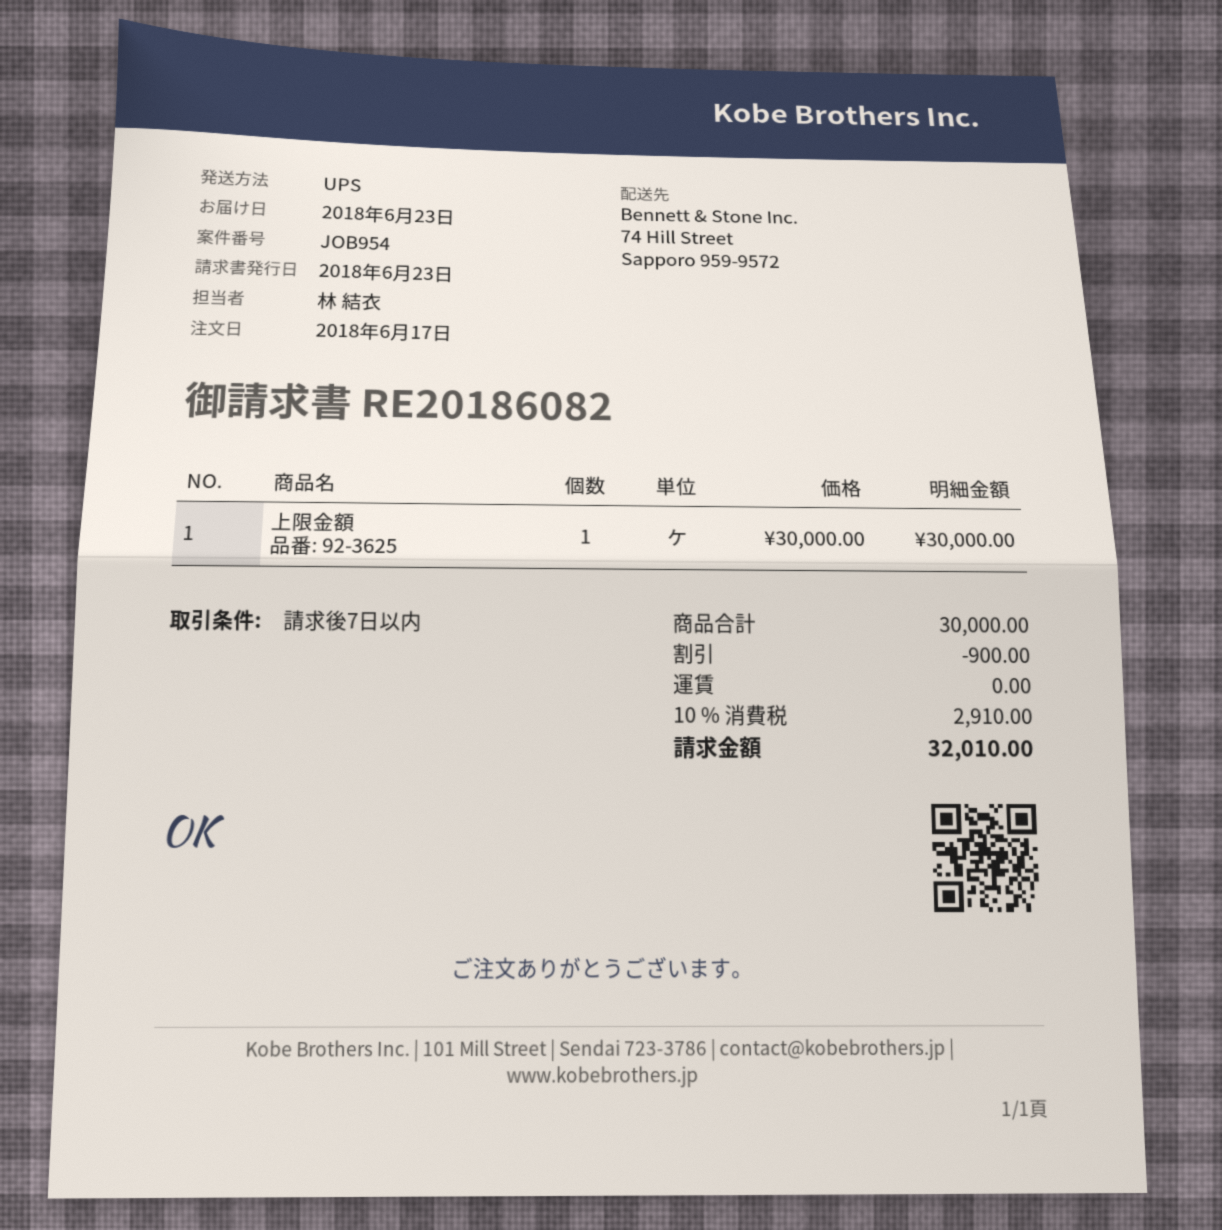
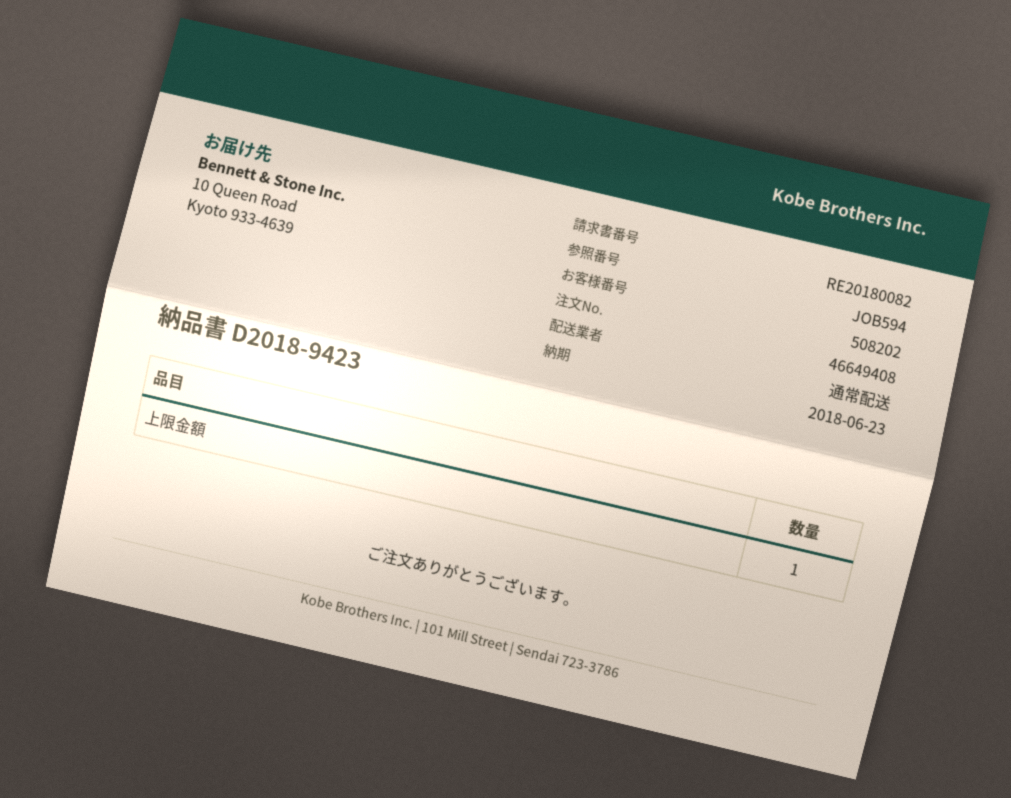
invoice number: RE20186082 -> RE20180082
reference: JOB954 -> JOB594
shipping method: UPS -> standard
ship to: 74 Hill Street, Sapporo 959-9572 -> 10 Queen Road, Kyoto 933-4639

